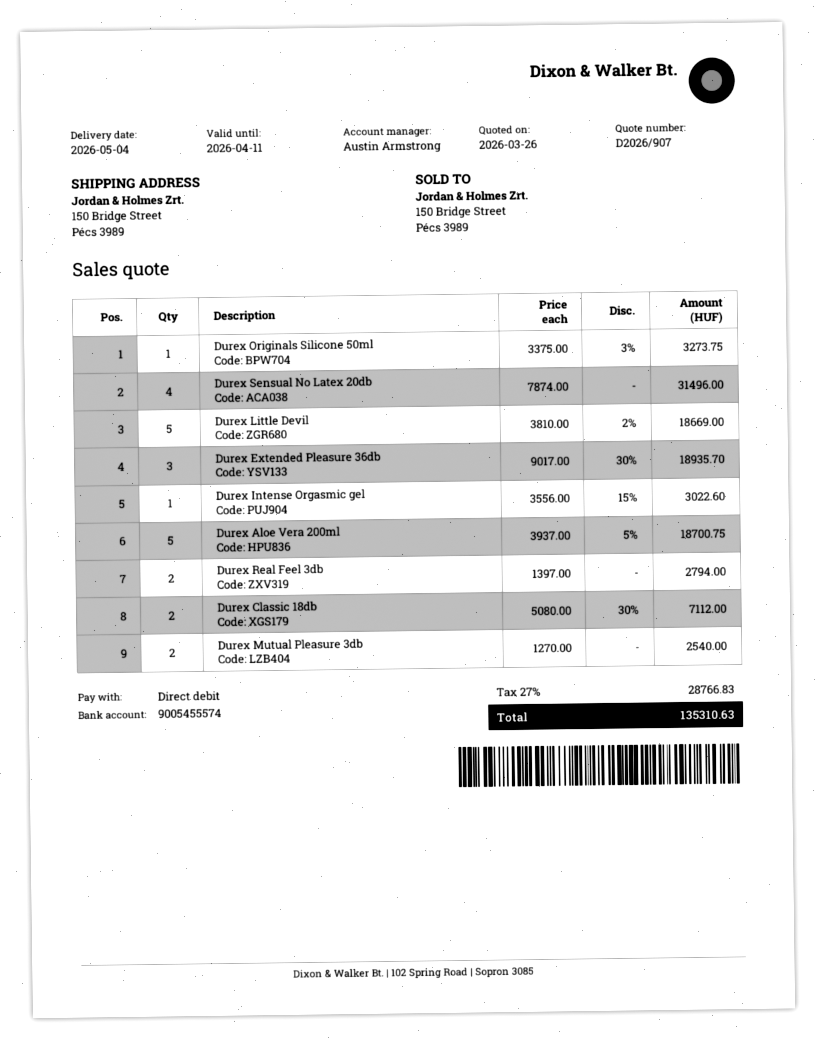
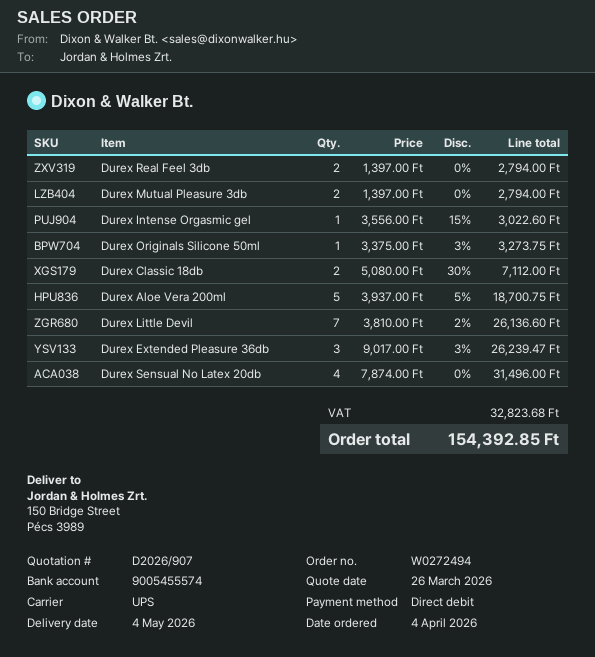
Durex Little Devil: 5 x 3810.00 - 2% = 18669.00 -> 7 x 3810.00 - 2% = 26136.60
Durex Extended Pleasure 36db: 3 x 9017.00 - 30% = 18935.70 -> 3 x 9017.00 - 3% = 26239.47
Durex Mutual Pleasure 3db: 2 x 1270.00 = 2540.00 -> 2 x 1397.00 = 2794.00
tax: 28766.83 -> 32823.68
total: 135310.63 -> 154392.85

